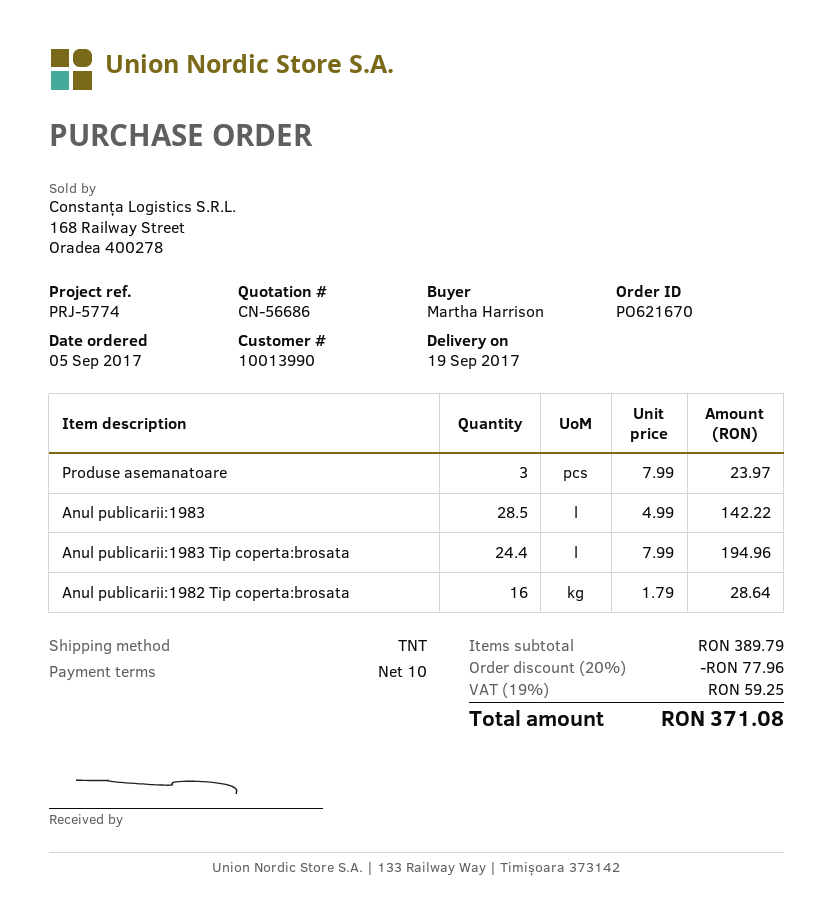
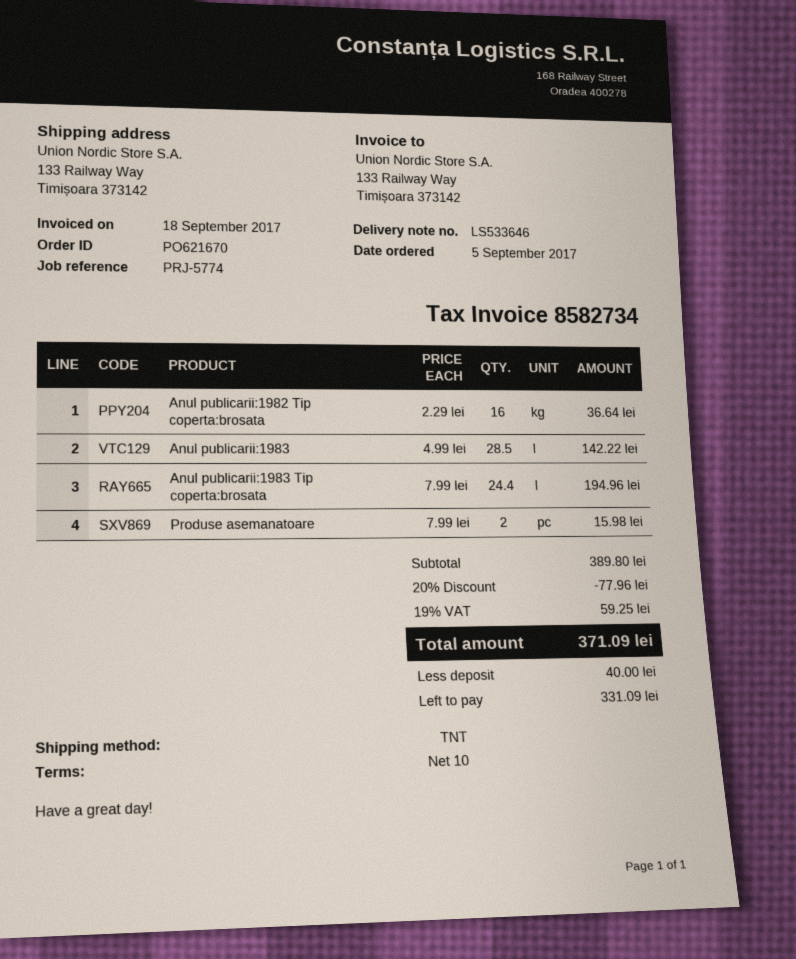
Produse asemanatoare: 3 x 7.99 = 23.97 -> 2 x 7.99 = 15.98
Anul publicarii:1982 Tip coperta:brosata: 16 x 1.79 = 28.64 -> 16 x 2.29 = 36.64
subtotal: 389.79 -> 389.80
total: 371.08 -> 371.09

